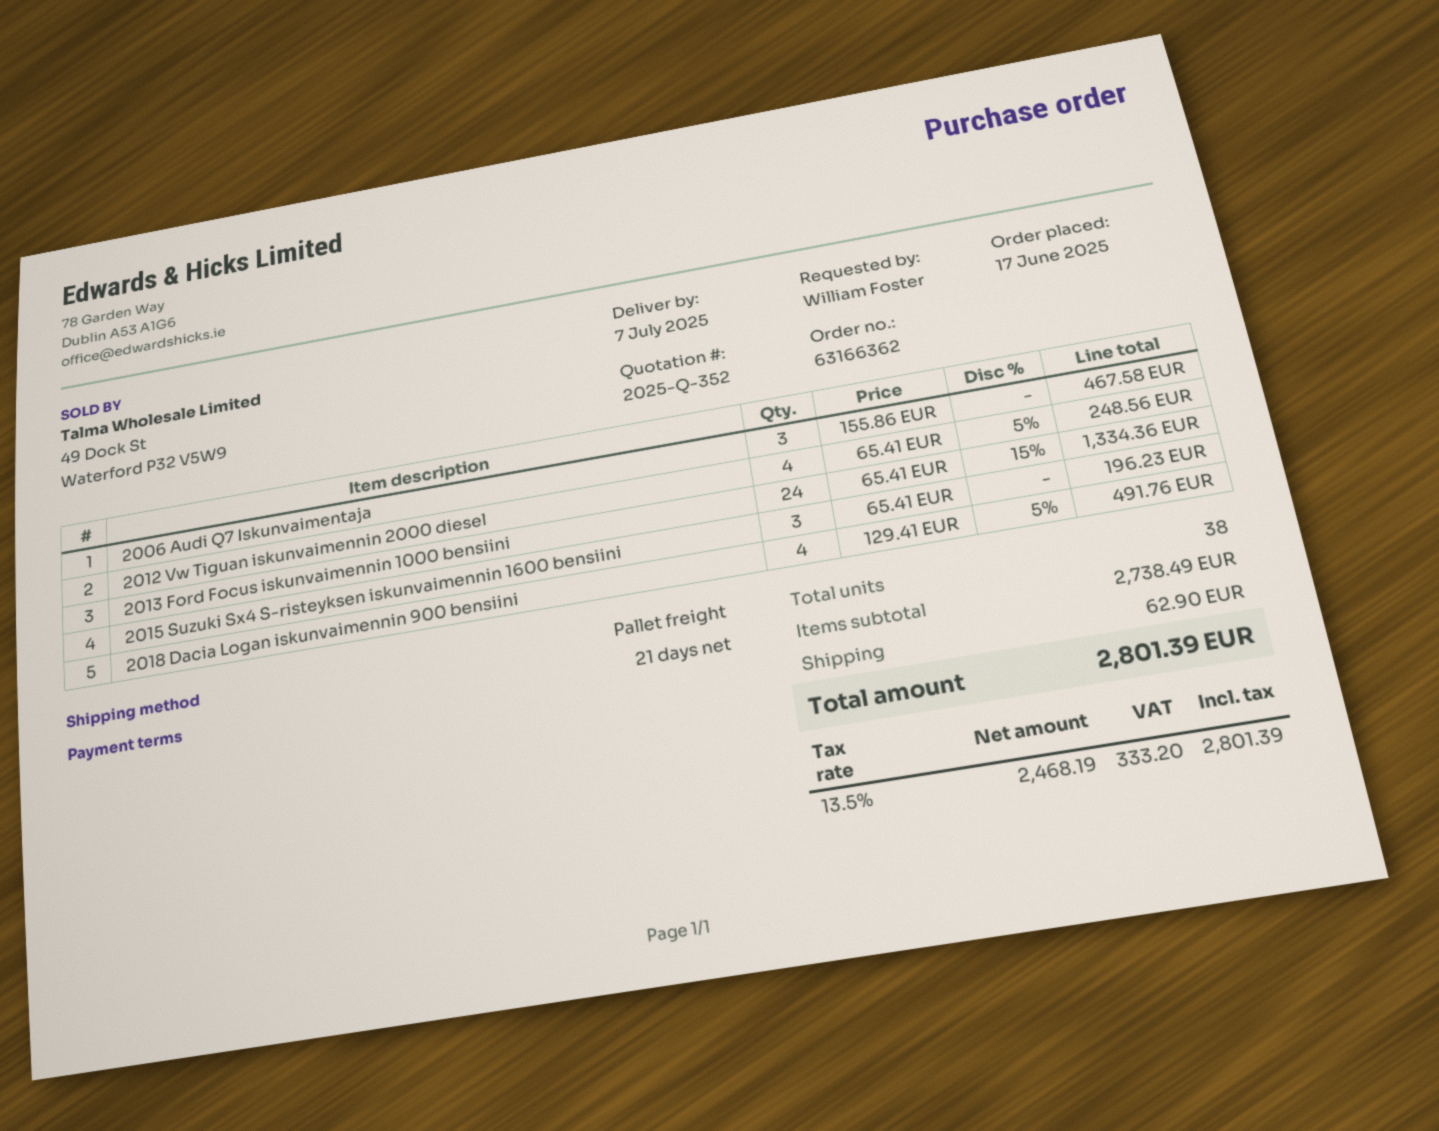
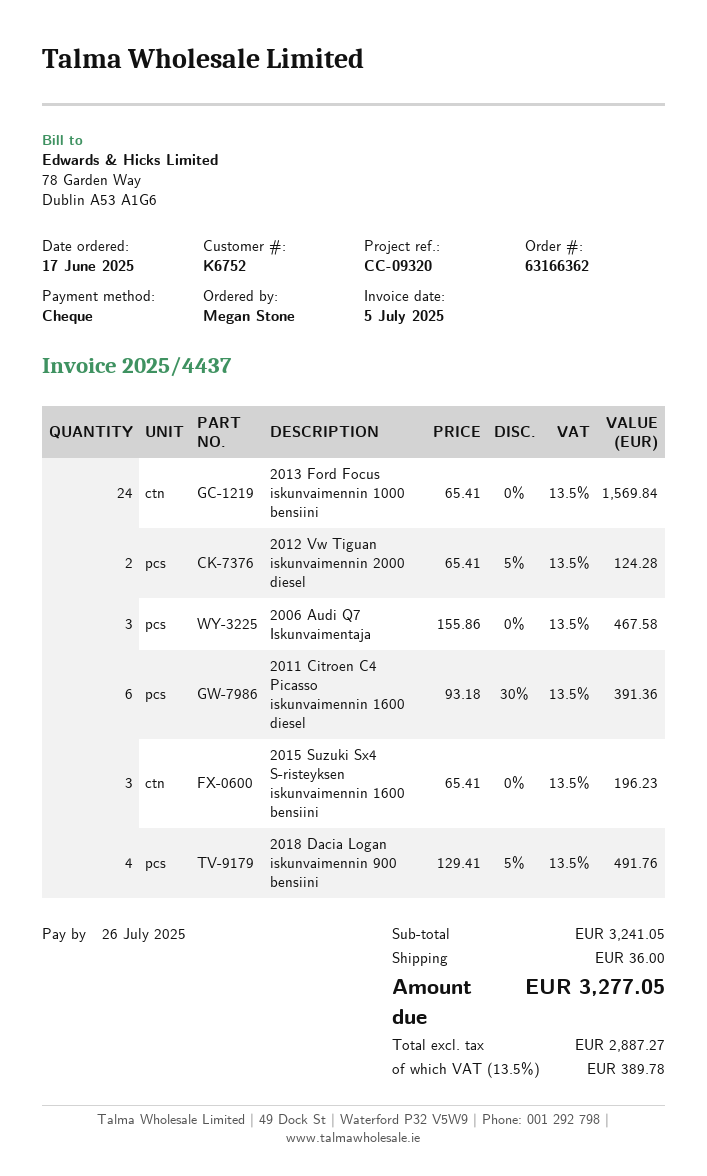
ordered by: William Foster -> Megan Stone
2012 Vw Tiguan iskunvaimennin 2000 diesel: 4 x 65.41 - 5% = 248.56 -> 2 x 65.41 - 5% = 124.28
2013 Ford Focus iskunvaimennin 1000 bensiini: 24 x 65.41 - 15% = 1334.36 -> 24 x 65.41 = 1569.84
2011 Citroen C4 Picasso iskunvaimennin 1600 diesel: none -> 6 x 93.18 - 30% = 391.36
subtotal: 2738.49 -> 3241.05
shipping: 62.90 -> 36.00
net: 2468.19 -> 2887.27
tax: 13.5% = 333.20 -> 13.5% = 389.78
total: 2801.39 -> 3277.05

